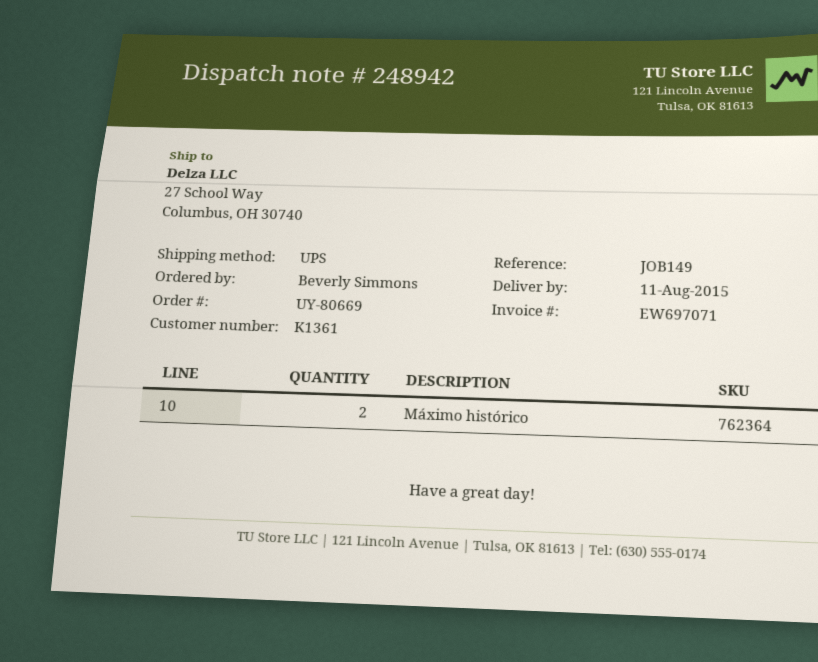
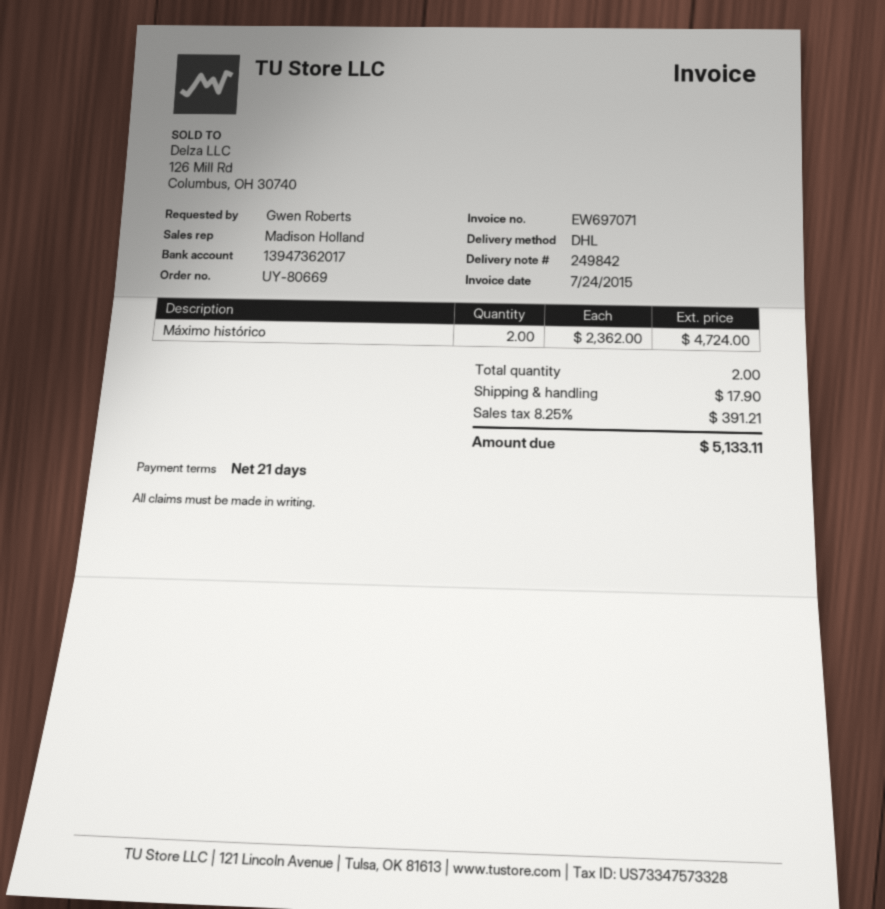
delivery note number: 248942 -> 249842
ordered by: Beverly Simmons -> Gwen Roberts
shipping method: UPS -> DHL

